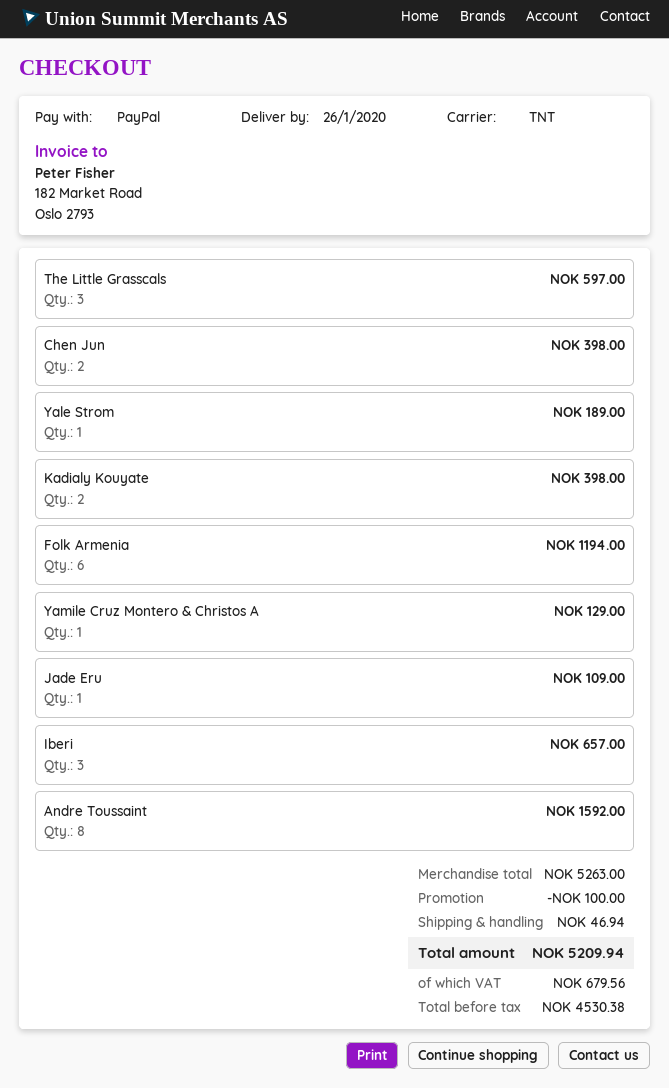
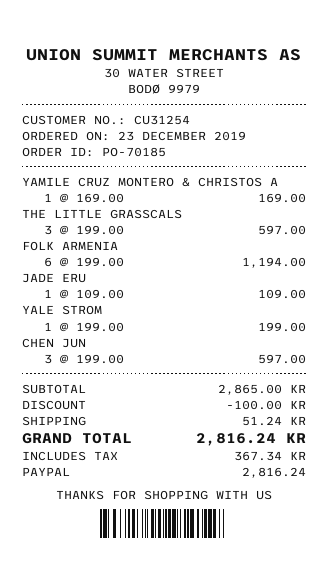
Chen Jun: 2 for 398.00 -> 3 for 597.00
Yale Strom: 1 for 189.00 -> 1 for 199.00
Kadialy Kouyate: 2 for 398.00 -> none
Yamile Cruz Montero & Christos A: 1 for 129.00 -> 1 for 169.00
Iberi: 3 for 657.00 -> none
Andre Toussaint: 8 for 1592.00 -> none
subtotal: 5263.00 -> 2865.00
shipping: 46.94 -> 51.24
tax: 679.56 -> 367.34
total: 5209.94 -> 2816.24

